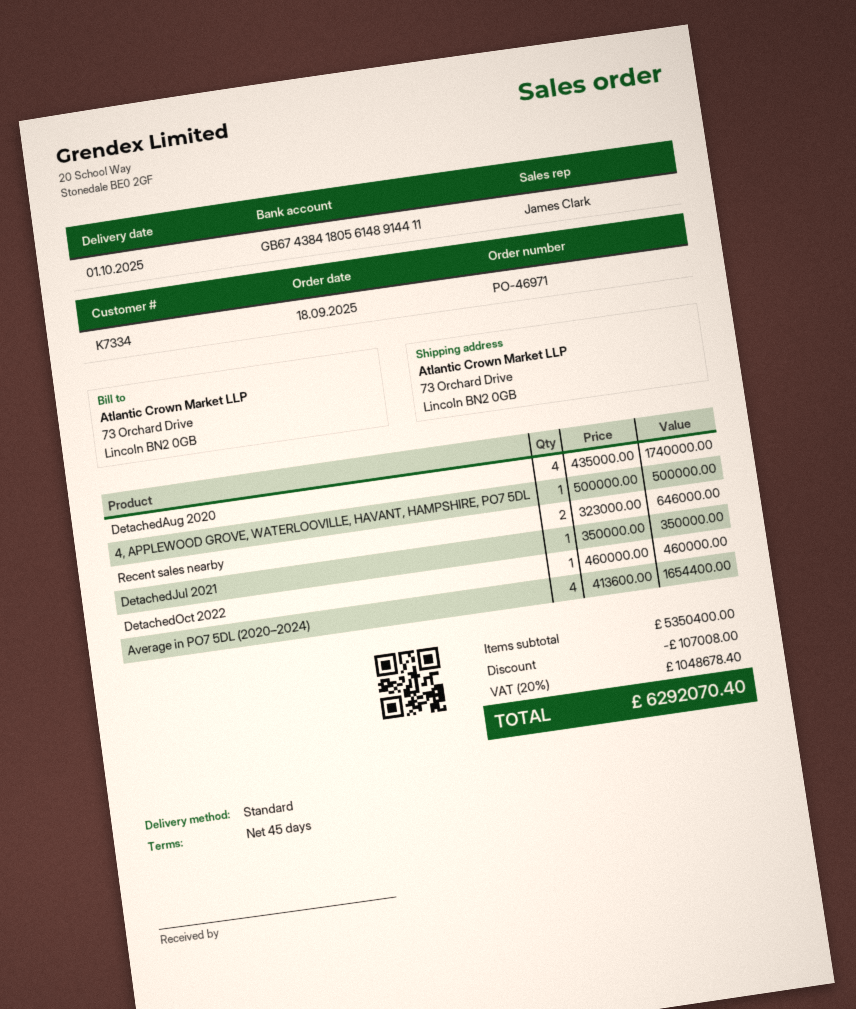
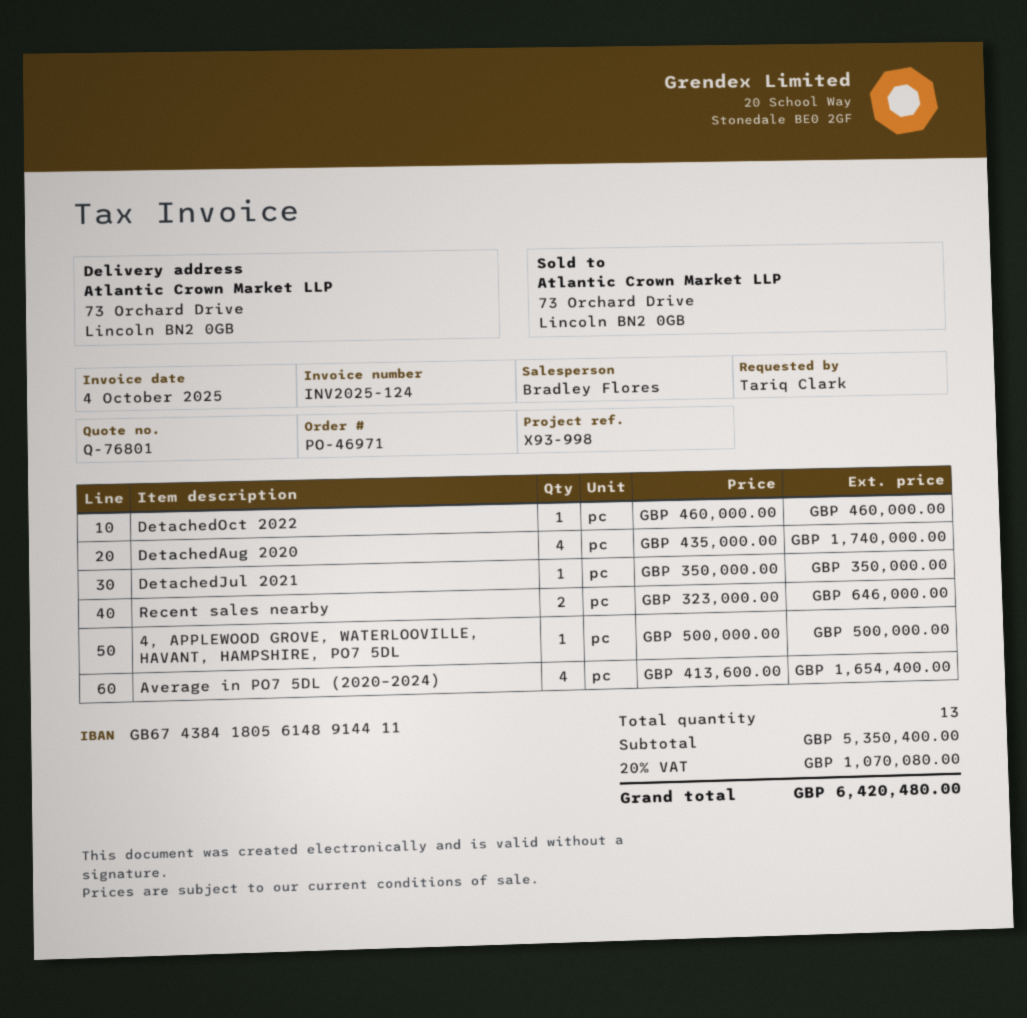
sales rep: James Clark -> Bradley Flores
discount: 107008.00 -> none
tax: 20% = 1048678.40 -> 20% = 1070080.00
total: 6292070.40 -> 6420480.00

